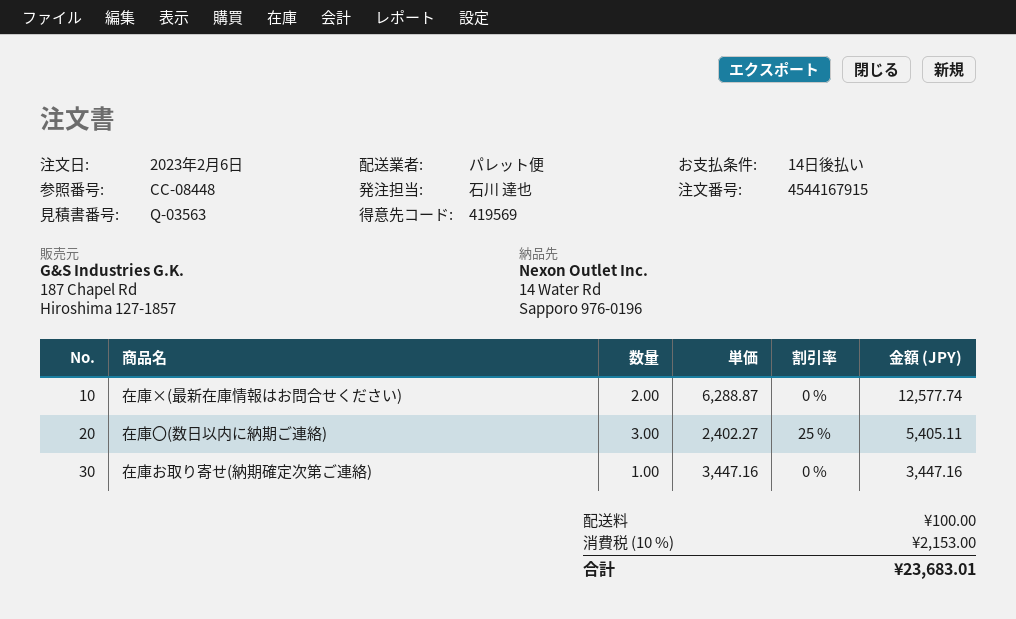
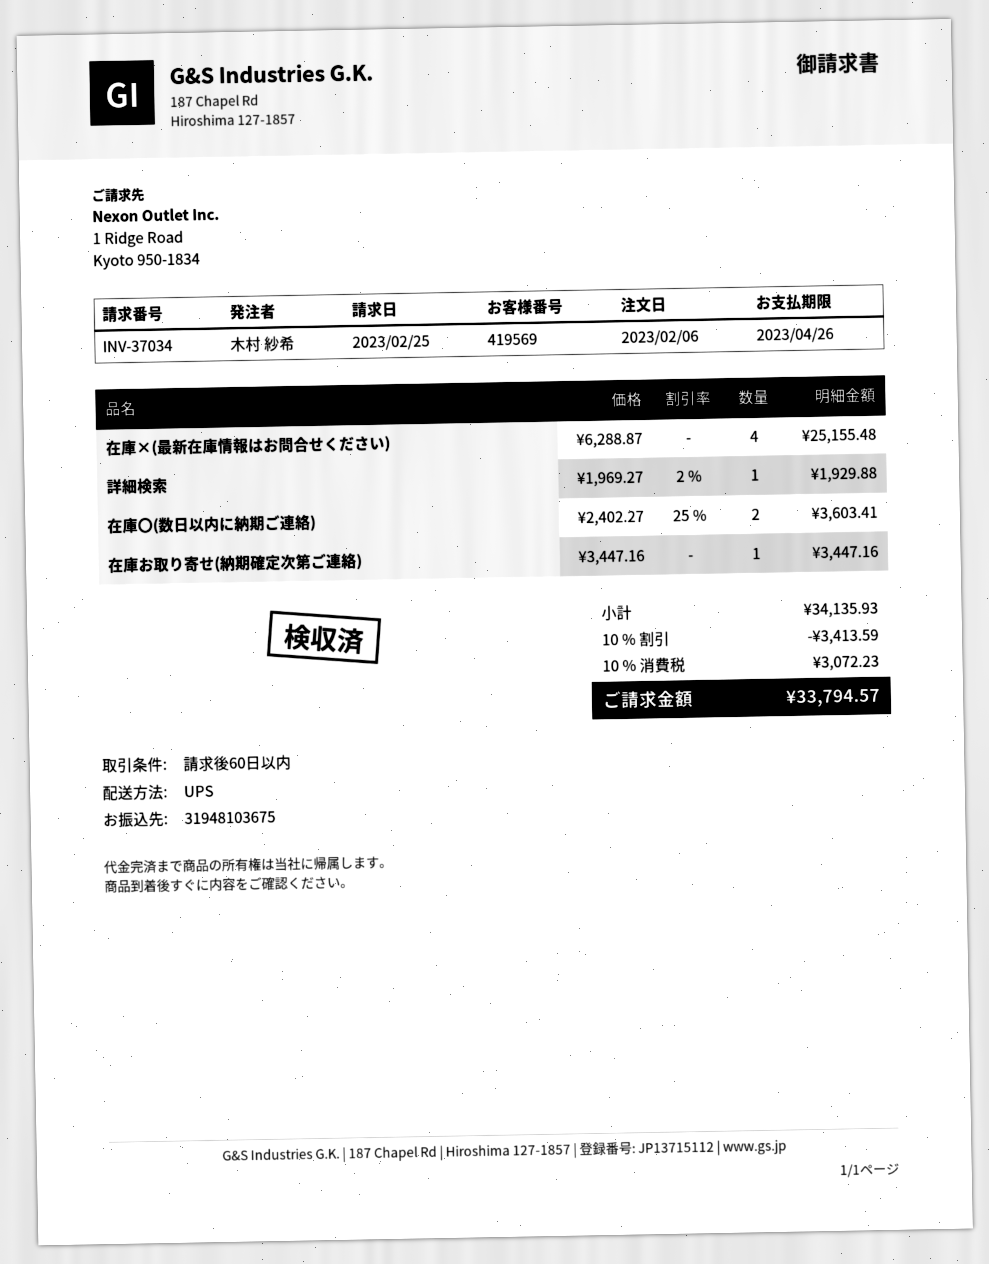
payment terms: 14 days -> 60 days
ordered by: 石川 達也 -> 木村 紗希
shipping method: pallet freight -> UPS
在庫×(最新在庫情報はお問合せください): 2 x 6288.87 = 12577.74 -> 4 x 6288.87 = 25155.48
在庫〇(数日以内に納期ご連絡): 3 x 2402.27 - 25% = 5405.11 -> 2 x 2402.27 - 25% = 3603.41
詳細検索: none -> 1 x 1969.27 - 2% = 1929.88
discount: none -> 10% = 3413.59
shipping: 100.00 -> none
tax: 10% = 2153.00 -> 10% = 3072.23
total: 23683.01 -> 33794.57

